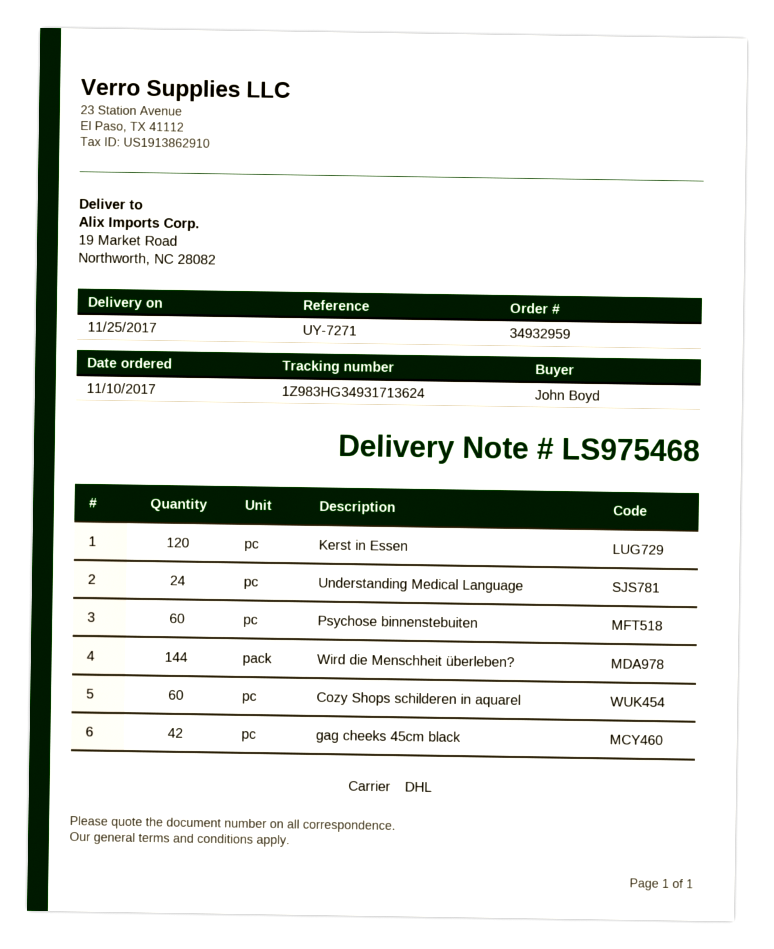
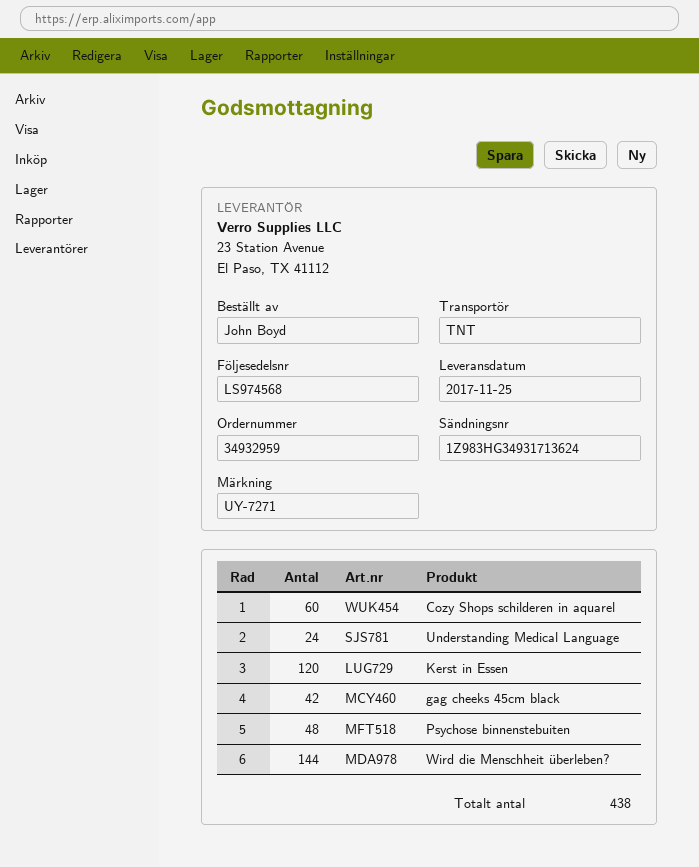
delivery note number: LS975468 -> LS974568
shipping method: DHL -> TNT
Psychose binnenstebuiten: 60 -> 48

